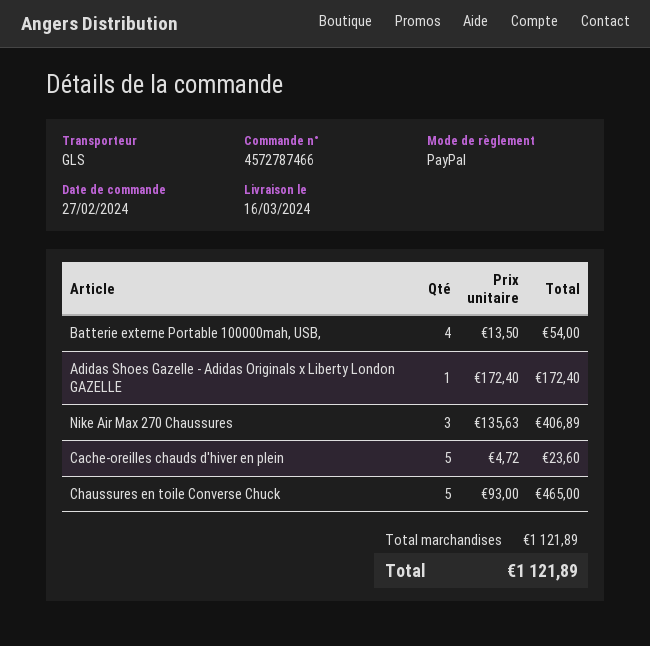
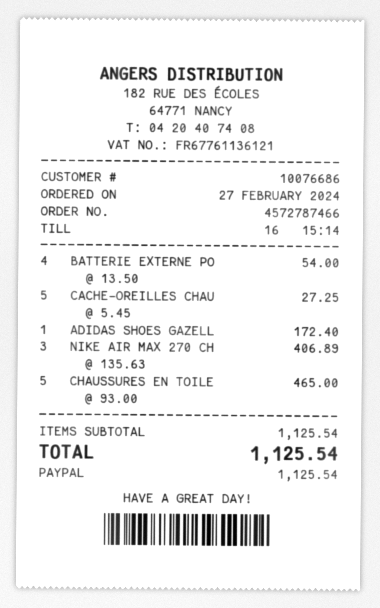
Cache-oreilles chauds d'hiver en plein: 5 x 4.72 = 23.60 -> 5 x 5.45 = 27.25
subtotal: 1121.89 -> 1125.54
total: 1121.89 -> 1125.54

